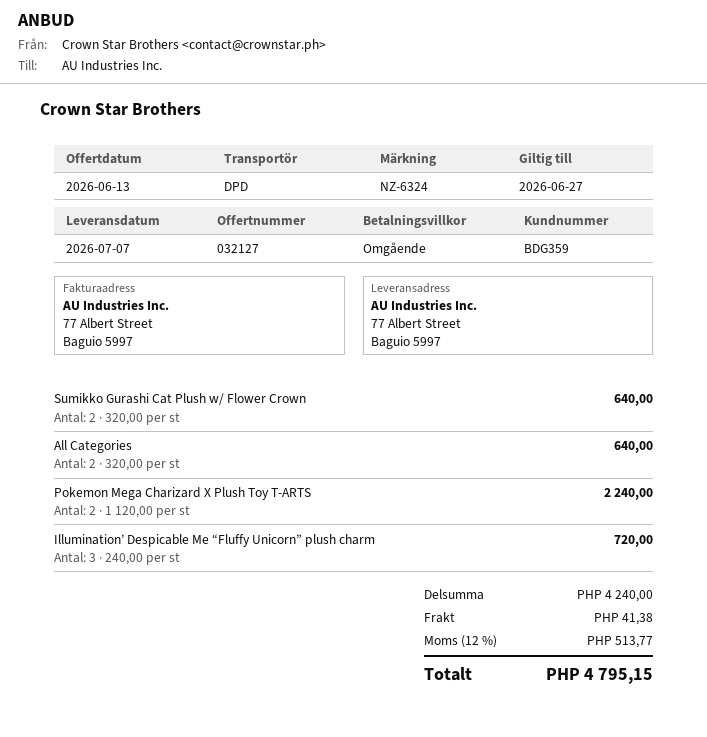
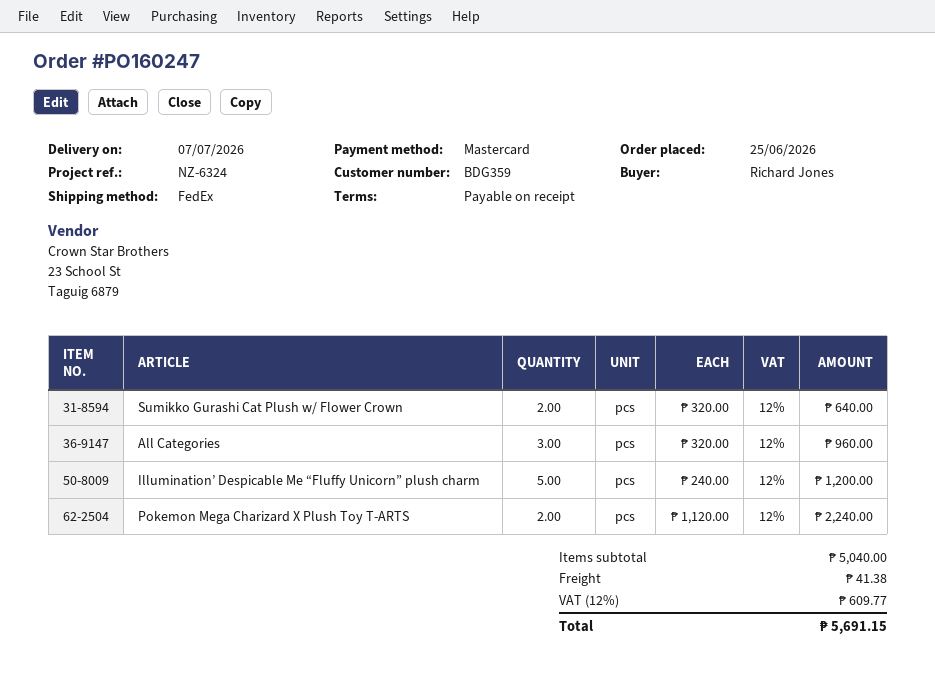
shipping method: DPD -> FedEx
All Categories: 2 x 320.00 = 640.00 -> 3 x 320.00 = 960.00
Illumination’ Despicable Me “Fluffy Unicorn” plush charm: 3 x 240.00 = 720.00 -> 5 x 240.00 = 1200.00
subtotal: 4240.00 -> 5040.00
tax: 12% = 513.77 -> 12% = 609.77
total: 4795.15 -> 5691.15

